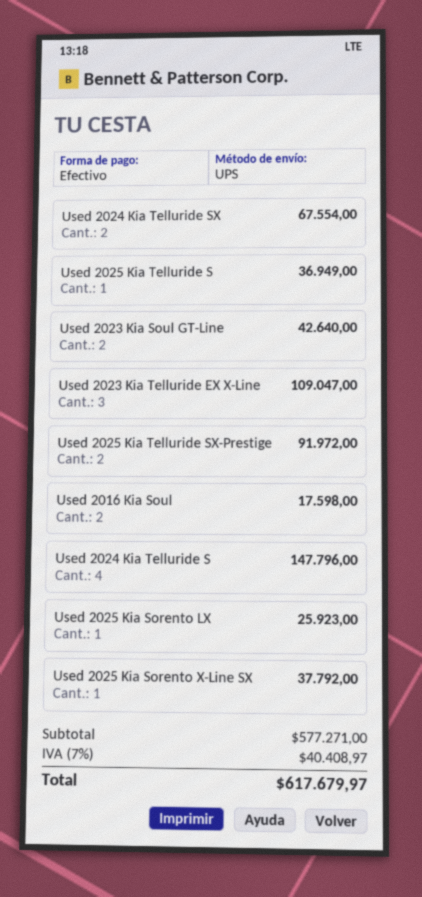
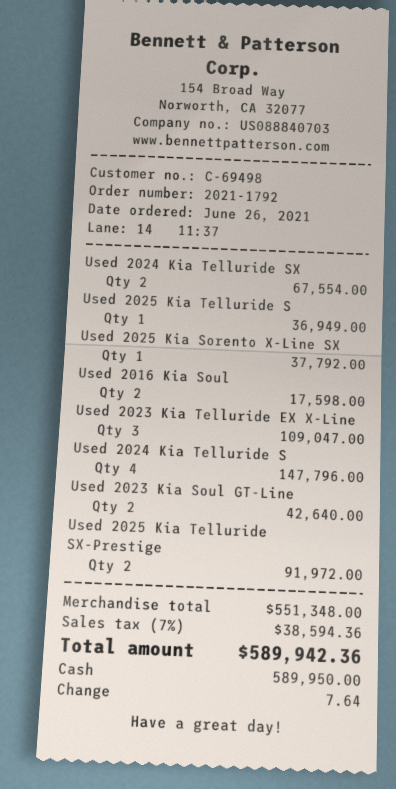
Used 2025 Kia Sorento LX: 1 for 25923.00 -> none
subtotal: 577271.00 -> 551348.00
tax: 7% = 40408.97 -> 7% = 38594.36
total: 617679.97 -> 589942.36

